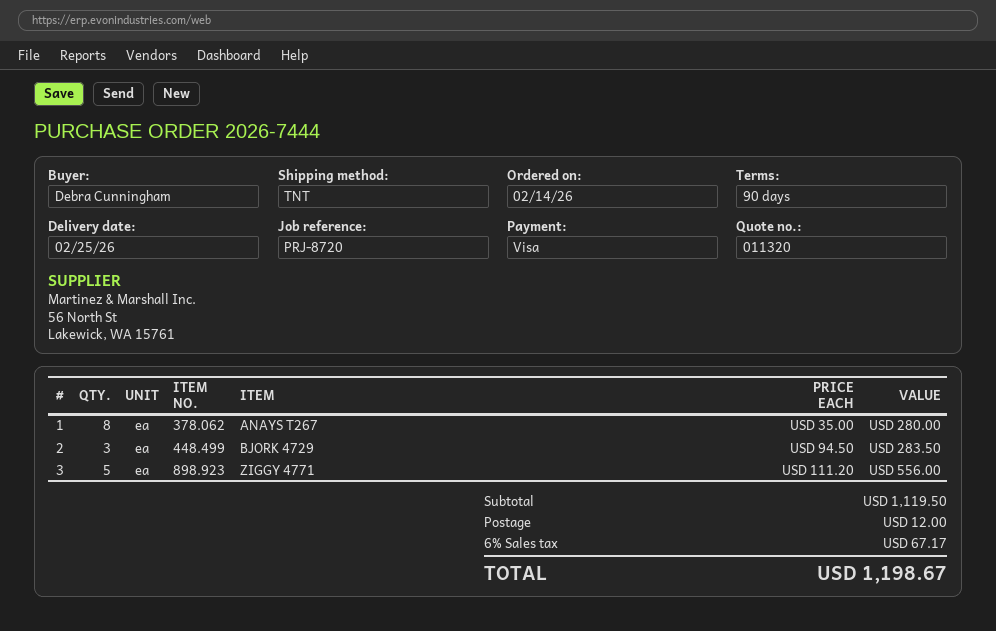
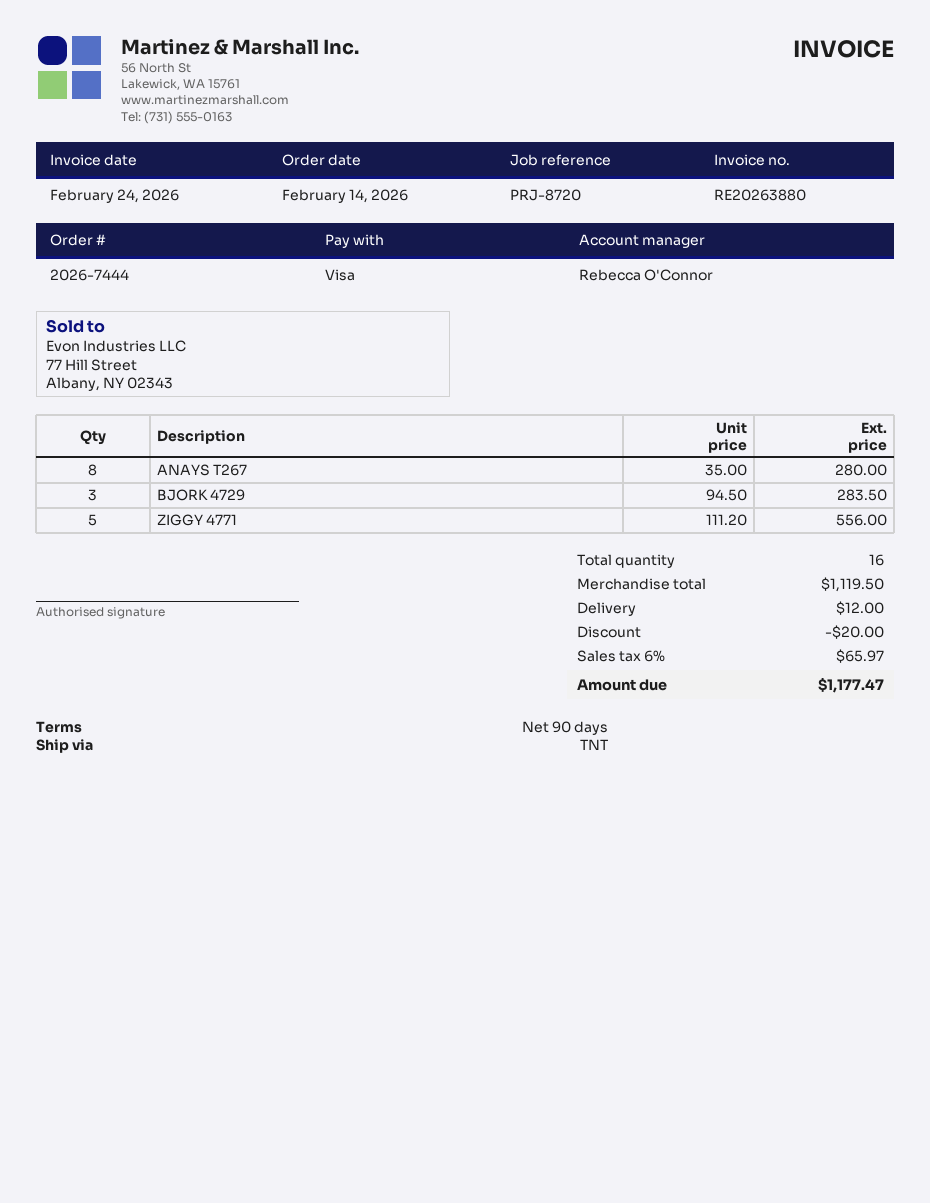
discount: none -> 20.00
tax: 6% = 67.17 -> 6% = 65.97
total: 1198.67 -> 1177.47

